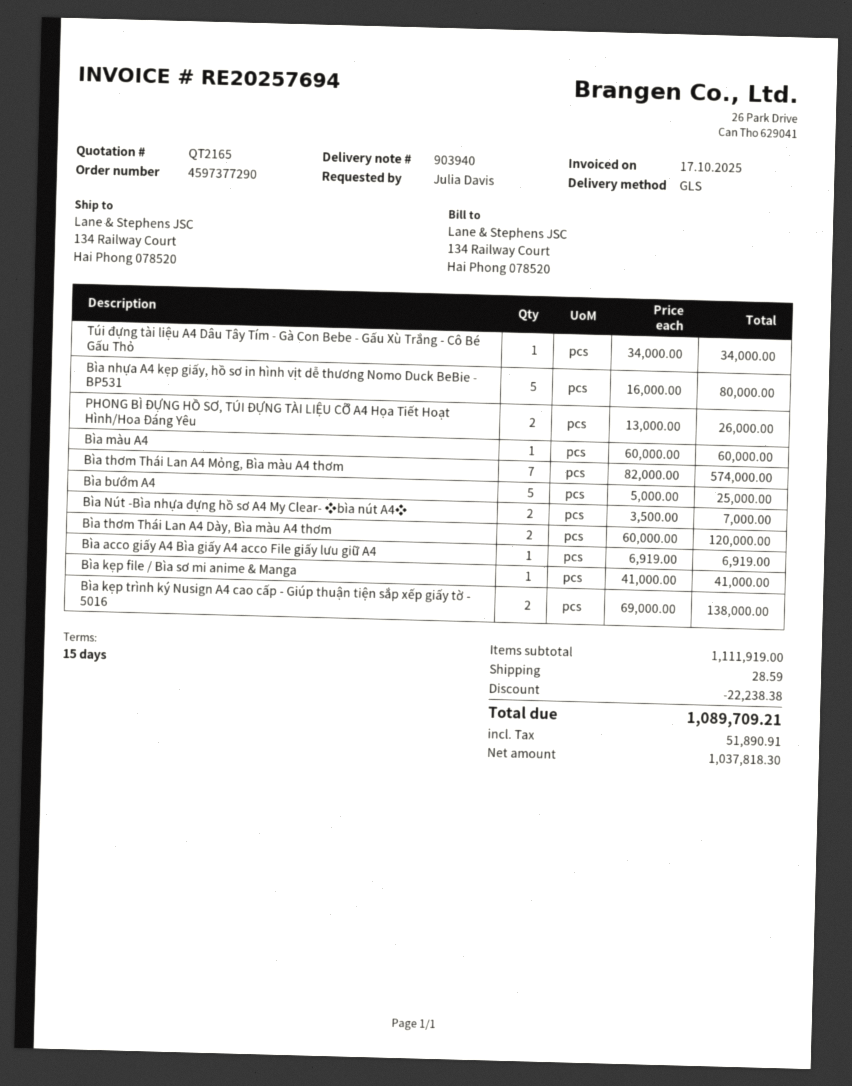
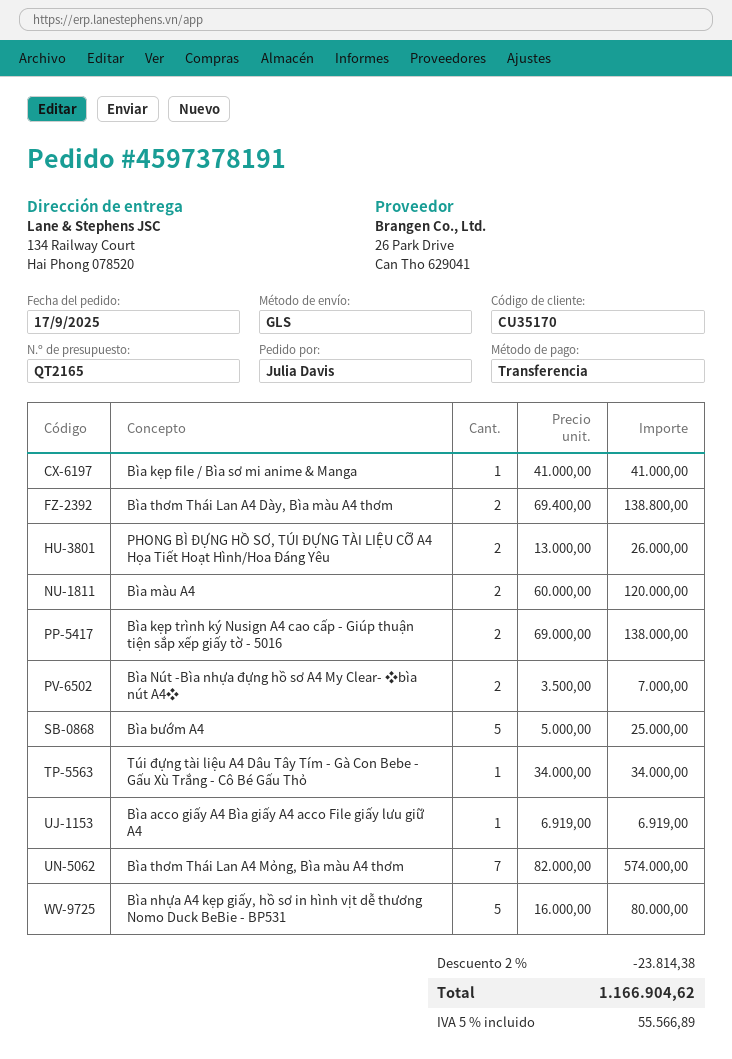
order number: 4597377290 -> 4597378191
Bìa màu A4: 1 x 60000.00 = 60000.00 -> 2 x 60000.00 = 120000.00
Bìa thơm Thái Lan A4 Dày, Bìa màu A4 thơm: 2 x 60000.00 = 120000.00 -> 2 x 69400.00 = 138800.00
discount: 22238.38 -> 23814.38
shipping: 28.59 -> none
tax: 51890.91 -> 55566.89
total: 1089709.21 -> 1166904.62

